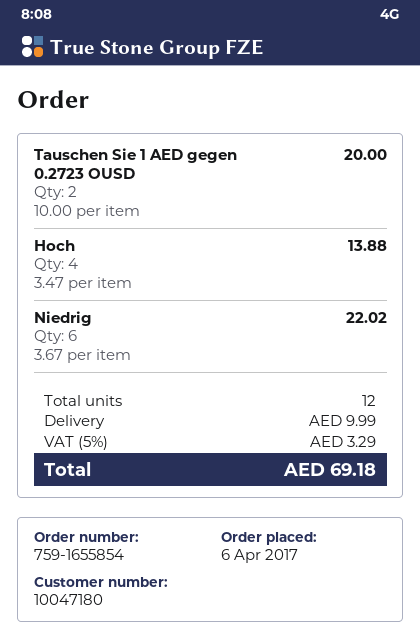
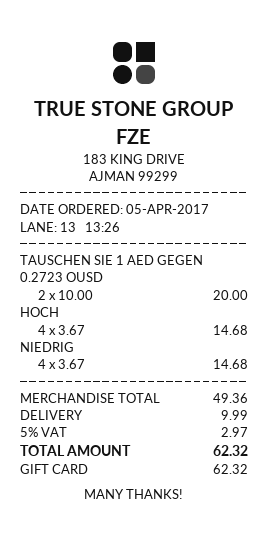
order date: 2017-04-06 -> 2017-04-05
Hoch: 4 x 3.47 = 13.88 -> 4 x 3.67 = 14.68
Niedrig: 6 x 3.67 = 22.02 -> 4 x 3.67 = 14.68
tax: 5% = 3.29 -> 5% = 2.97
total: 69.18 -> 62.32

